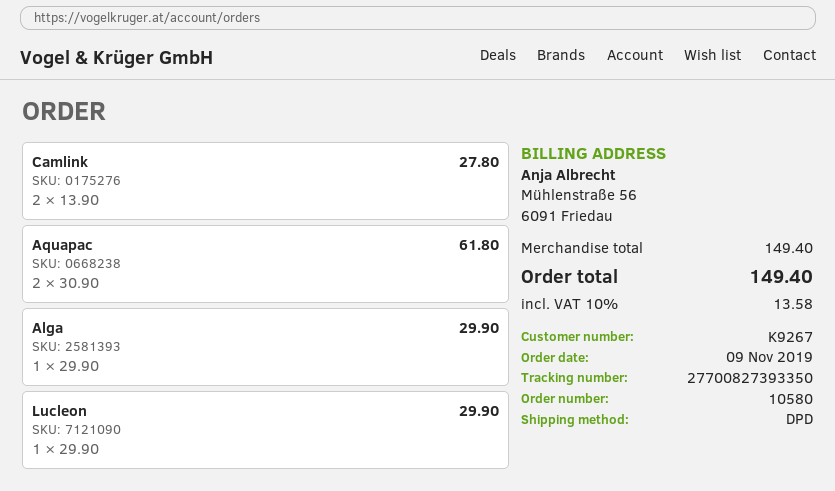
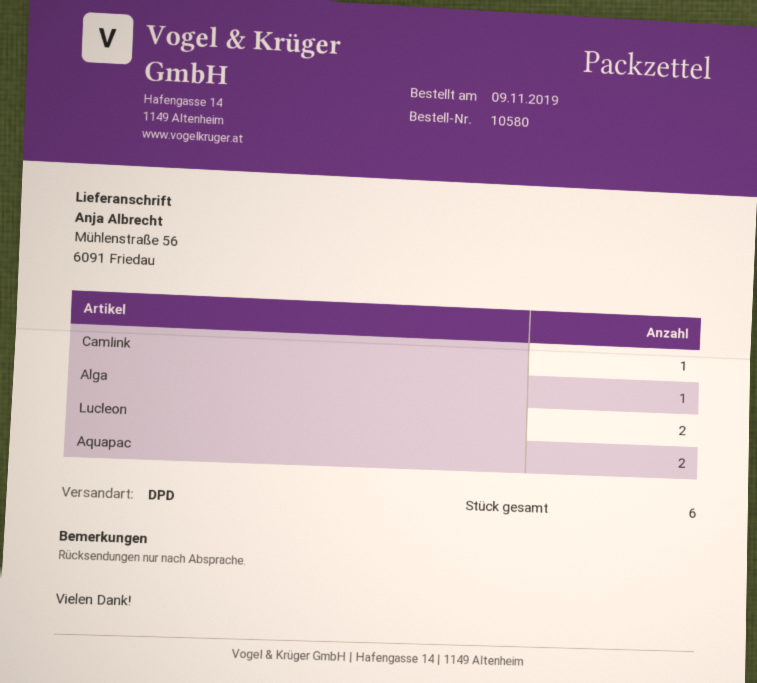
Camlink: 2 -> 1
Lucleon: 1 -> 2

